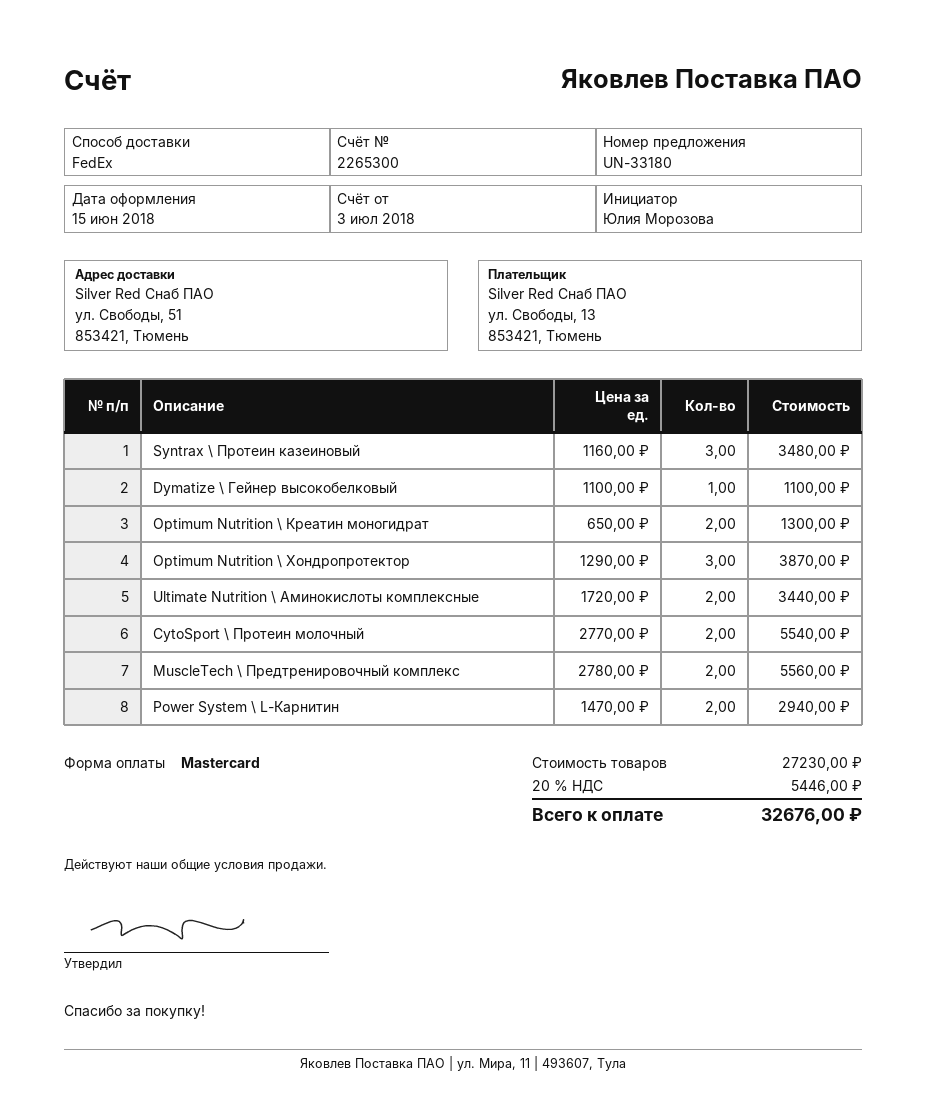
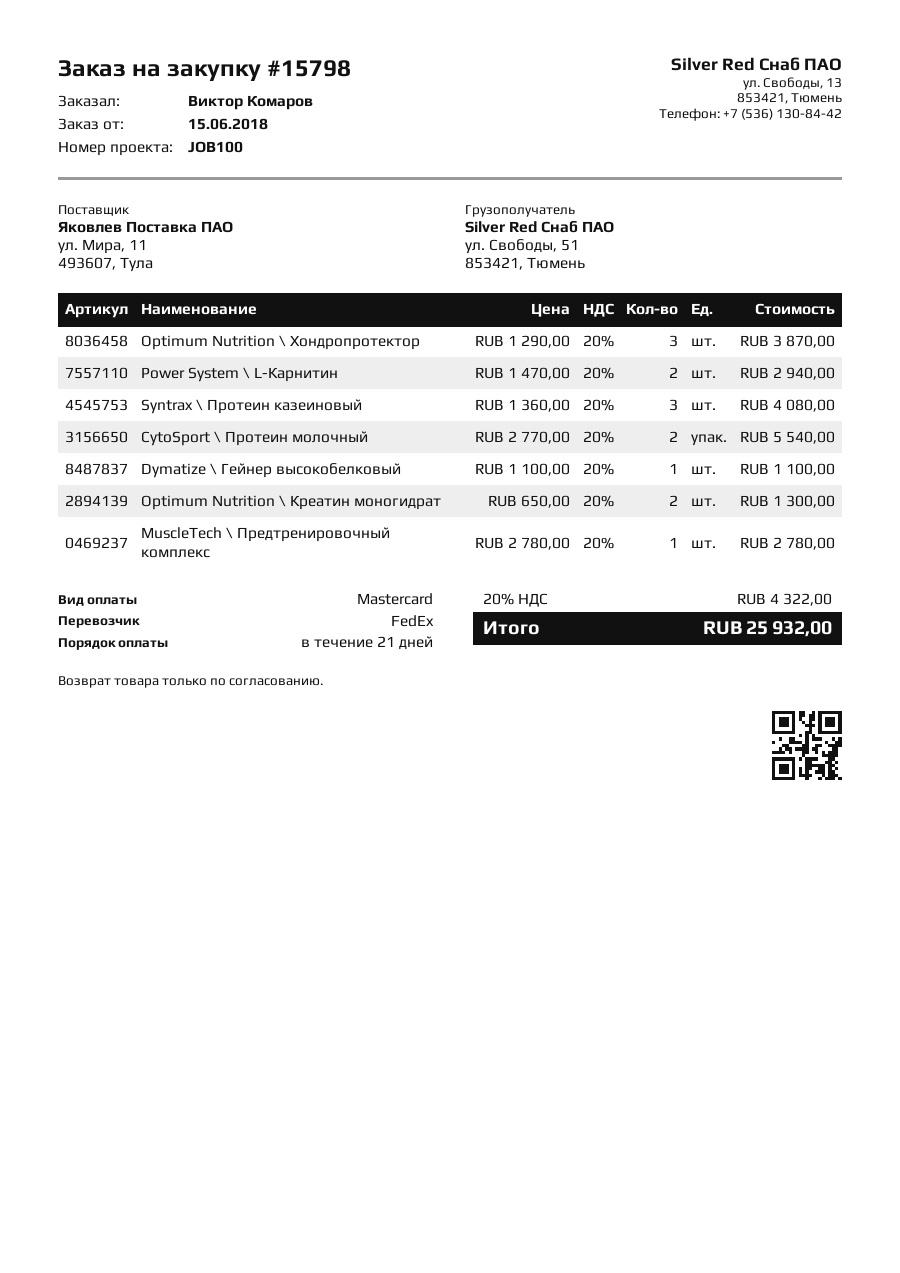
ordered by: Юлия Морозова -> Виктор Комаров
Syntrax \ Протеин казеиновый: 3 x 1160.00 = 3480.00 -> 3 x 1360.00 = 4080.00
Ultimate Nutrition \ Аминокислоты комплексные: 2 x 1720.00 = 3440.00 -> none
MuscleTech \ Предтренировочный комплекс: 2 x 2780.00 = 5560.00 -> 1 x 2780.00 = 2780.00
tax: 20% = 5446.00 -> 20% = 4322.00
total: 32676.00 -> 25932.00

